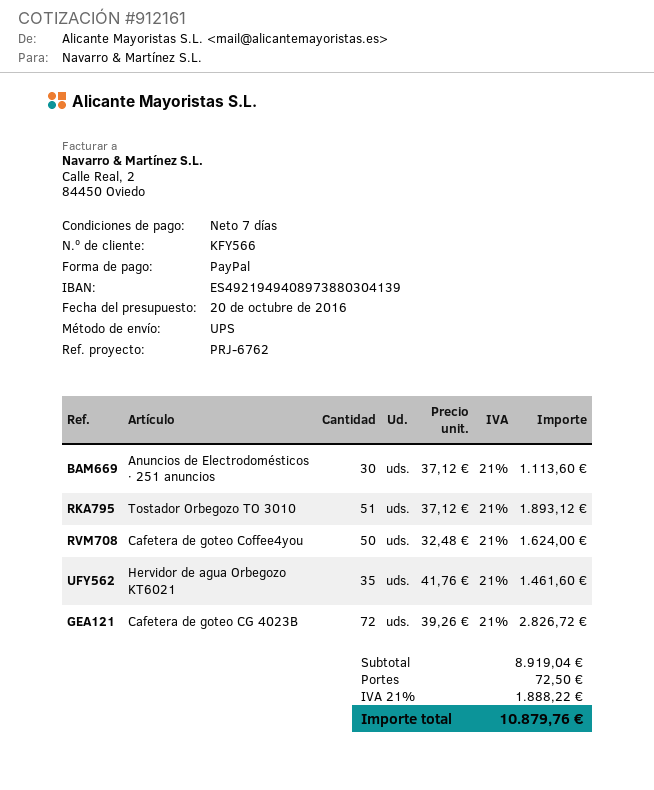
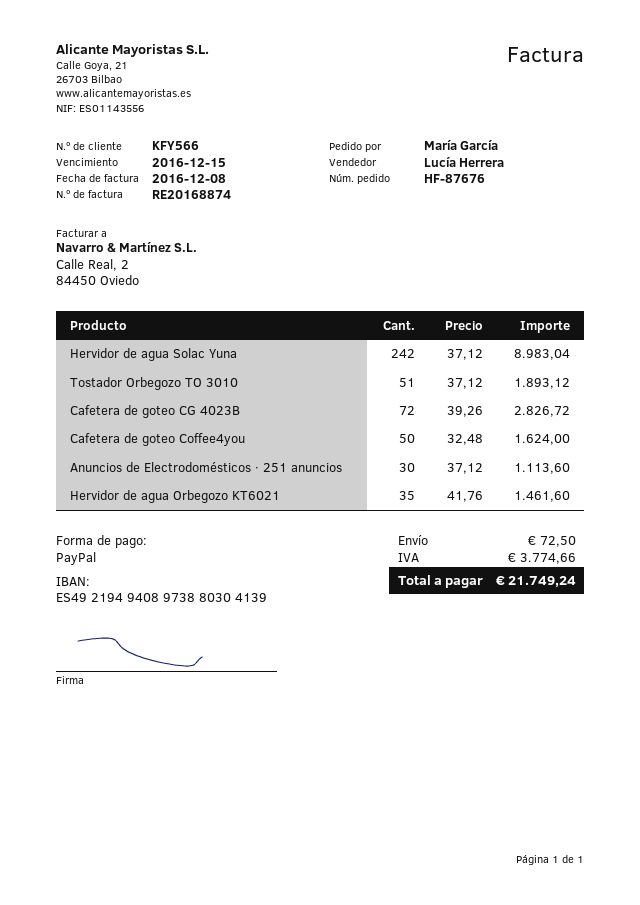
Hervidor de agua Solac Yuna: none -> 242 x 37.12 = 8983.04
tax: 1888.22 -> 3774.66
total: 10879.76 -> 21749.24

